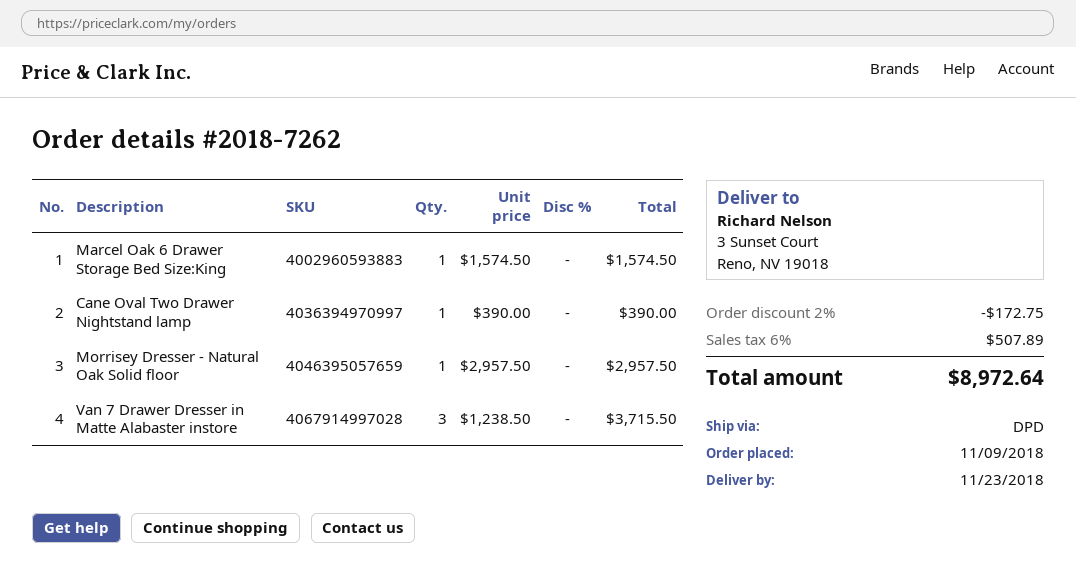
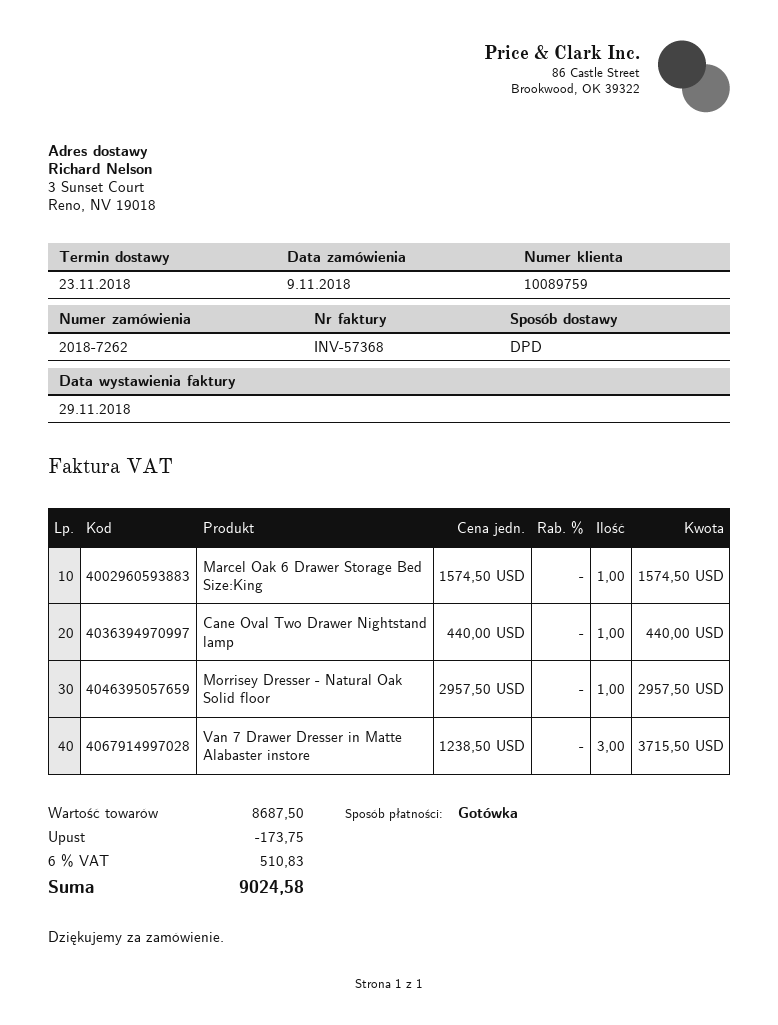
Cane Oval Two Drawer Nightstand lamp: 1 x 390.00 = 390.00 -> 1 x 440.00 = 440.00
discount: 172.75 -> 173.75
tax: 6% = 507.89 -> 6% = 510.83
total: 8972.64 -> 9024.58

